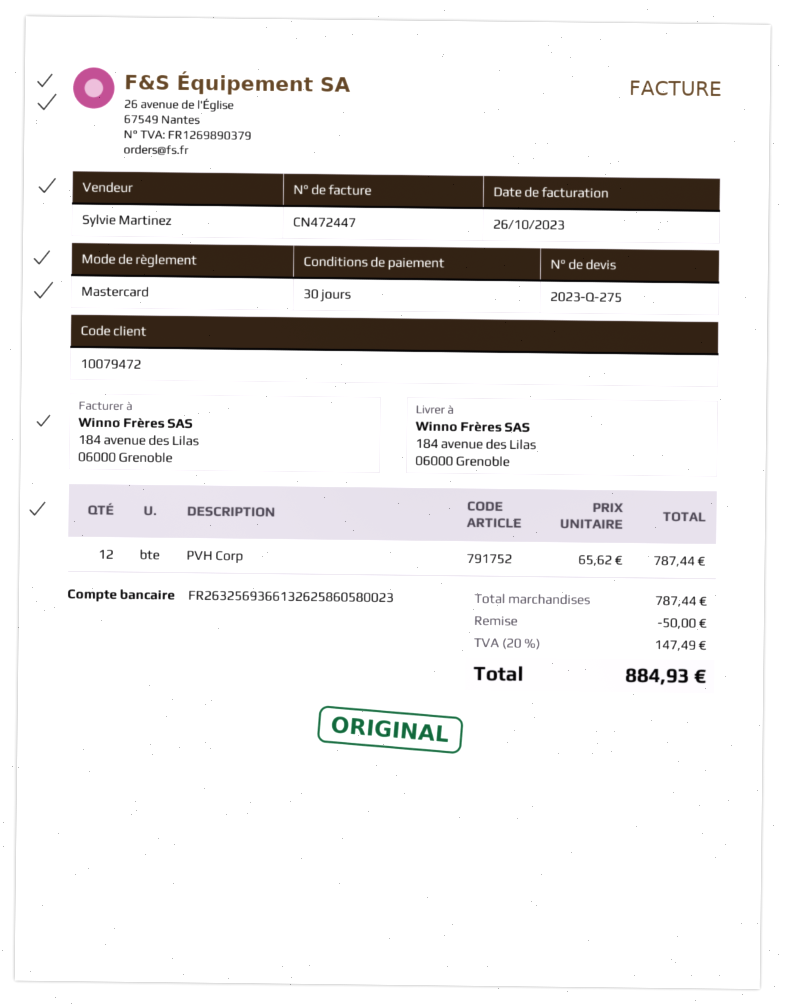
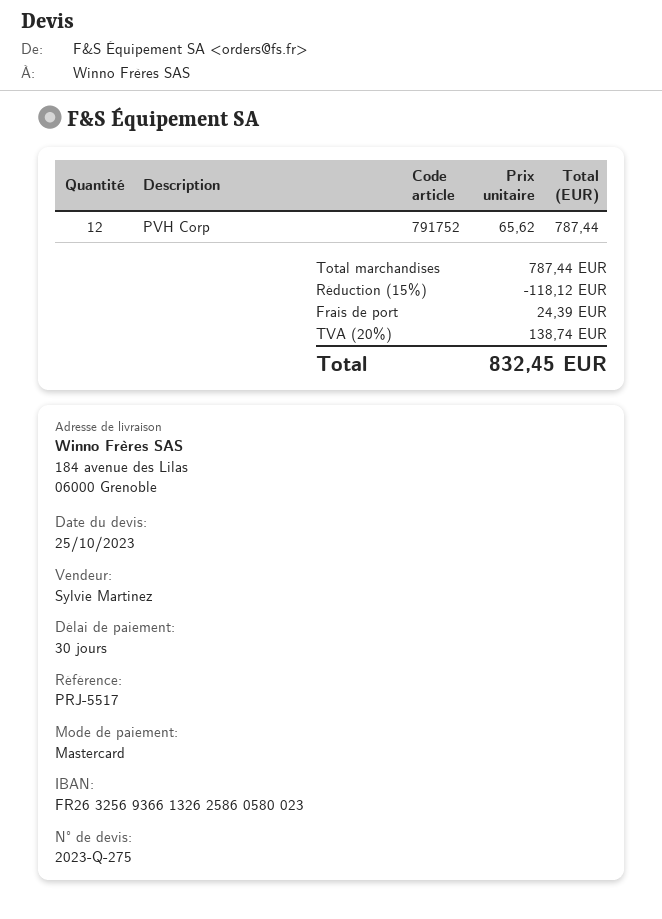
discount: 50.00 -> 118.12
shipping: none -> 24.39
tax: 20% = 147.49 -> 20% = 138.74
total: 884.93 -> 832.45

